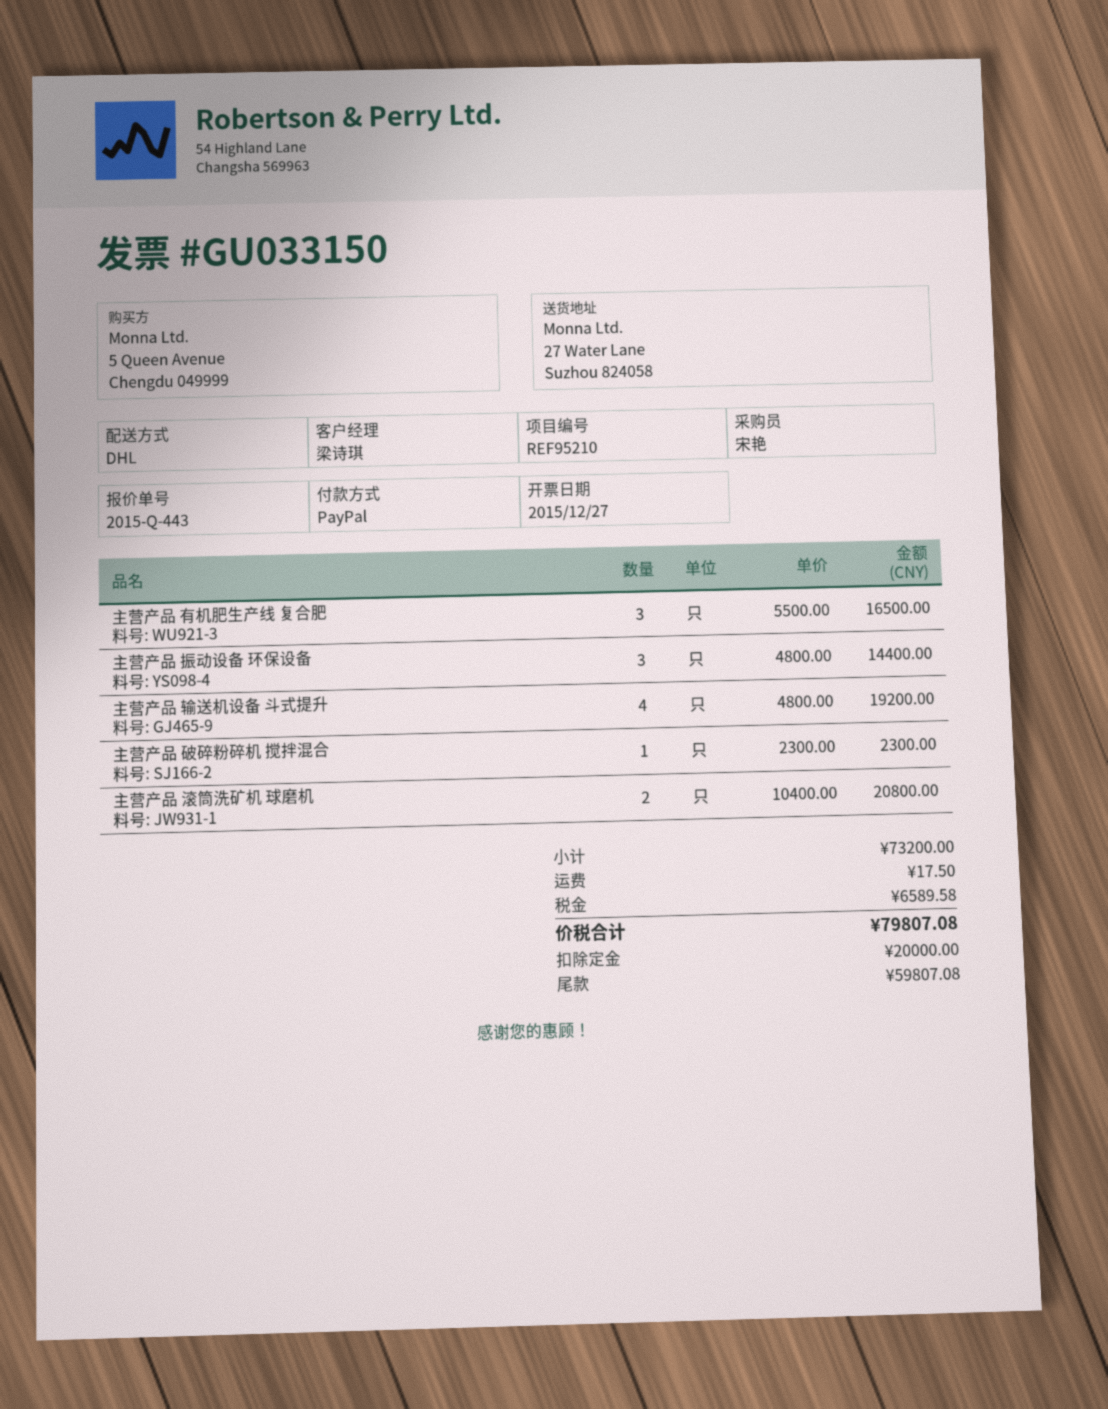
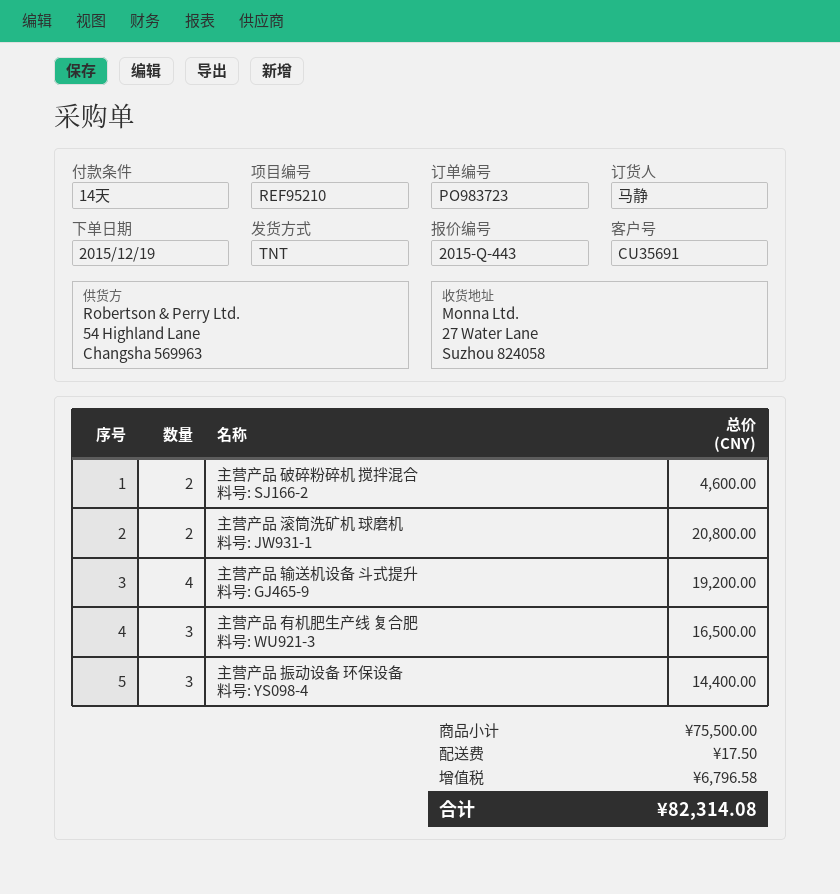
ordered by: 宋艳 -> 马静
shipping method: DHL -> TNT
主营产品 破碎粉碎机 搅拌混合: 1 for 2300.00 -> 2 for 4600.00
subtotal: 73200.00 -> 75500.00
tax: 6589.58 -> 6796.58
total: 79807.08 -> 82314.08

